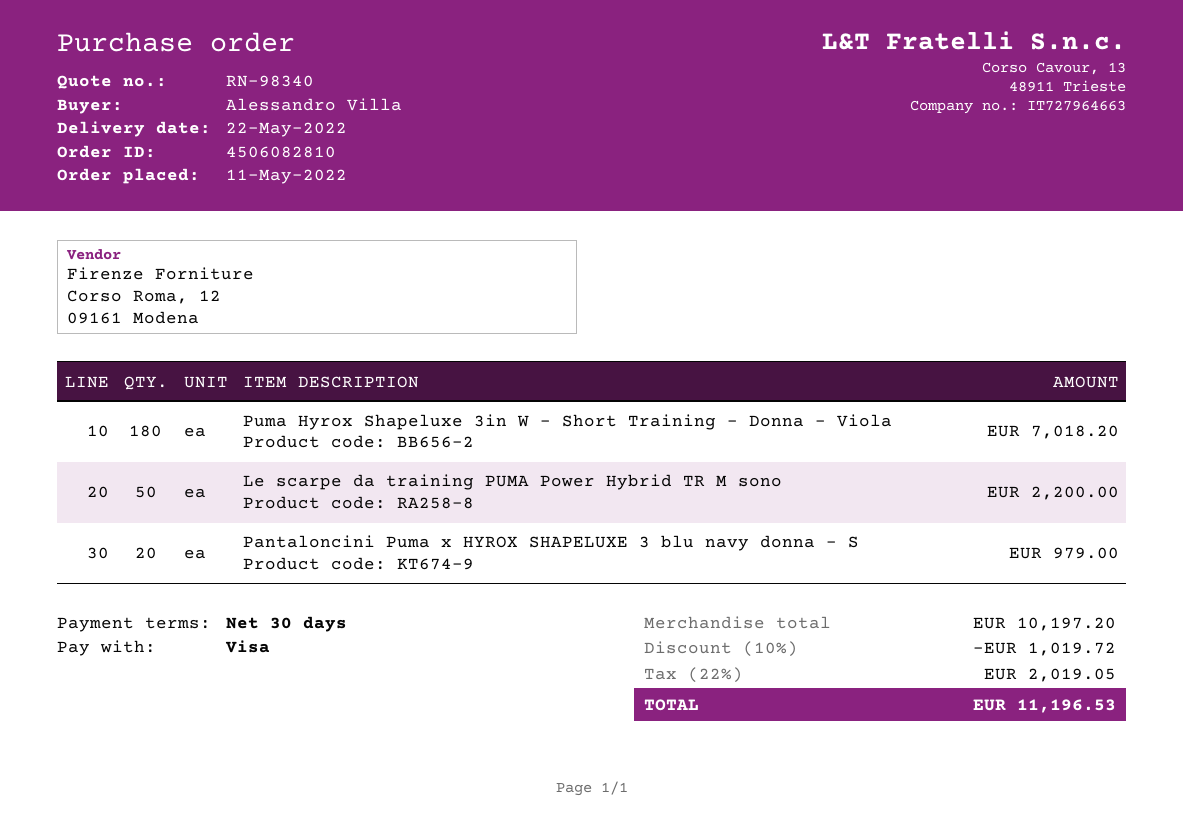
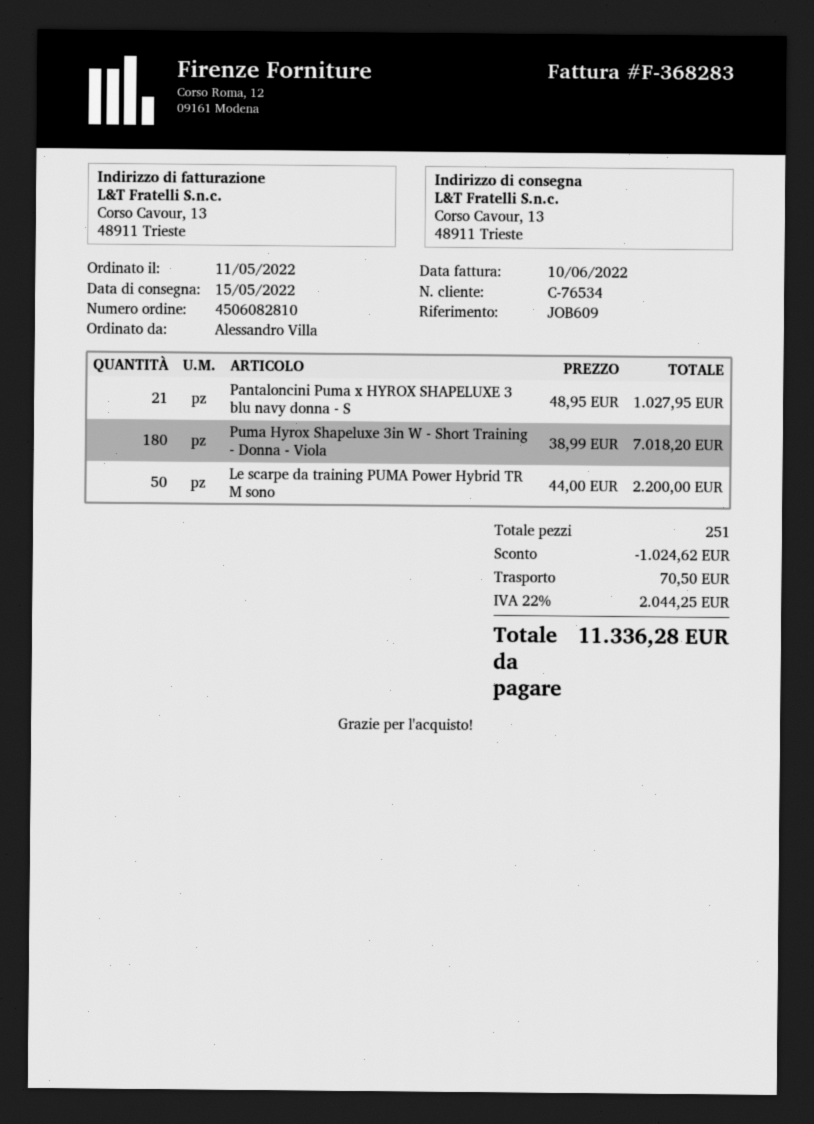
delivery date: 2022-05-22 -> 2022-05-15
Pantaloncini Puma x HYROX SHAPELUXE 3 blu navy donna - S: 20 for 979.00 -> 21 for 1027.95
discount: 1019.72 -> 1024.62
shipping: none -> 70.50
tax: 22% = 2019.05 -> 22% = 2044.25
total: 11196.53 -> 11336.28

